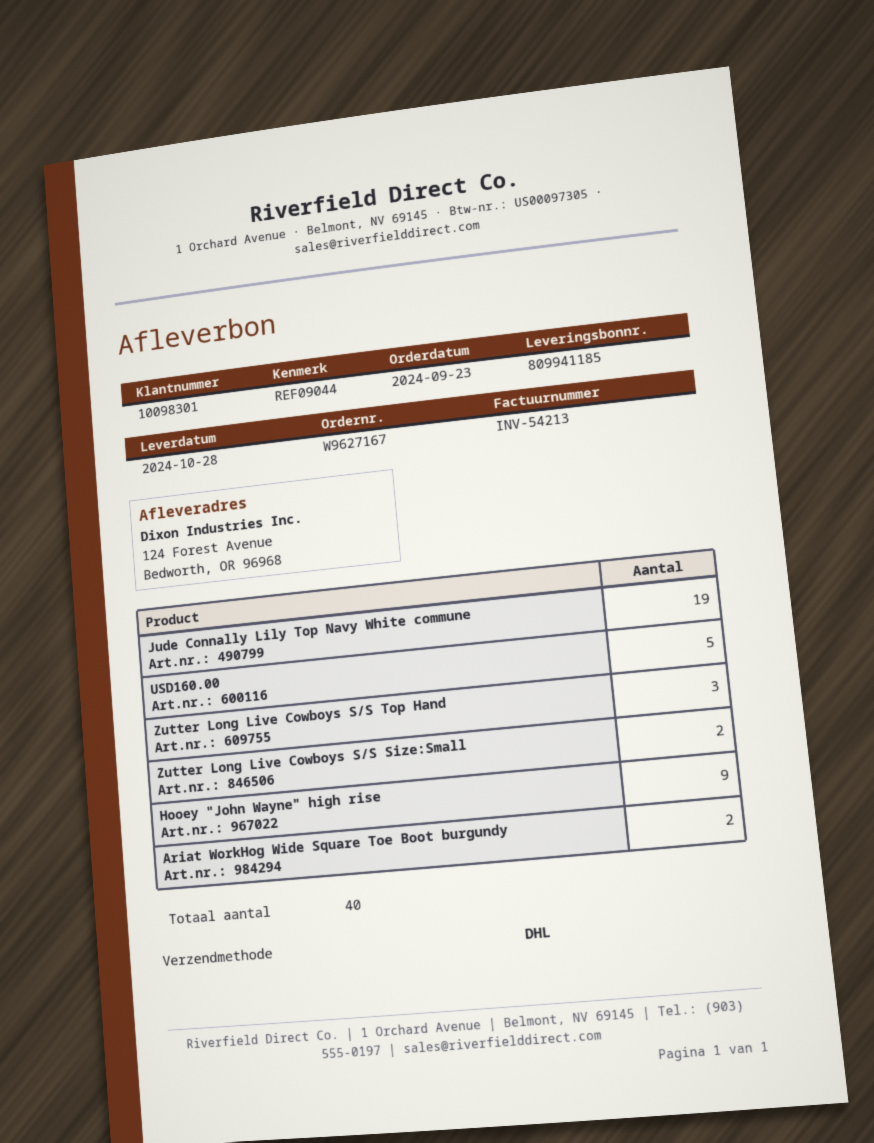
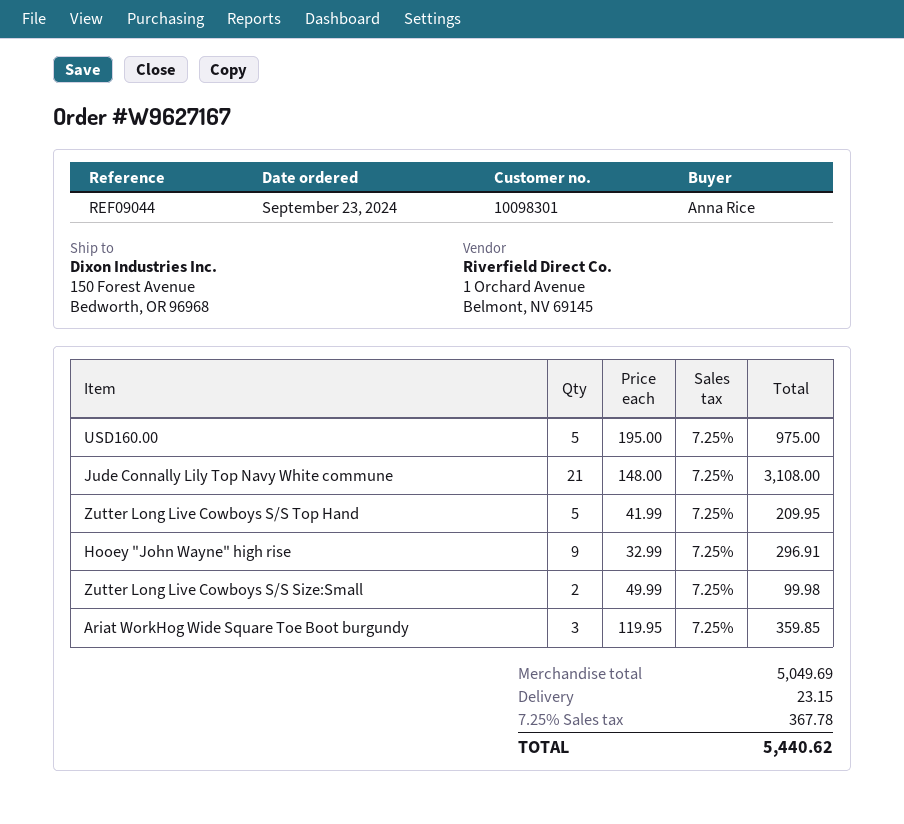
ship to: 124 Forest Avenue, Bedworth, OR 96968 -> 150 Forest Avenue, Bedworth, OR 96968
Jude Connally Lily Top Navy White commune: 19 -> 21
Zutter Long Live Cowboys S/S Top Hand: 3 -> 5
Ariat WorkHog Wide Square Toe Boot burgundy: 2 -> 3

